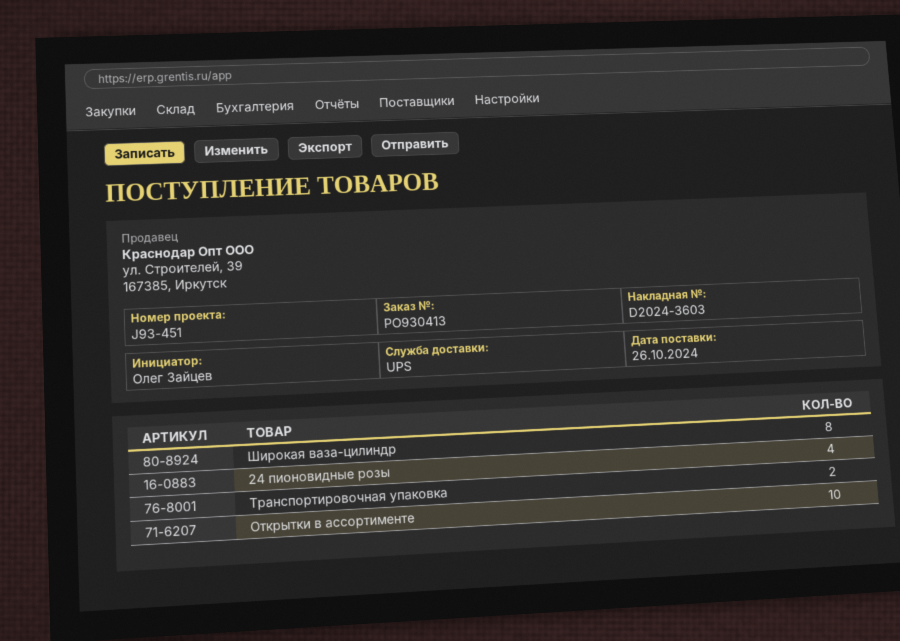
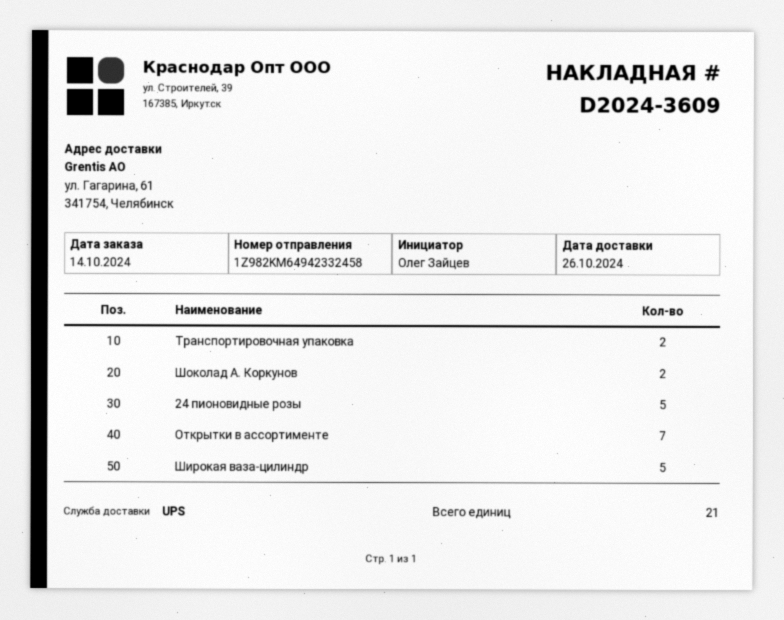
delivery note number: D2024-3603 -> D2024-3609
Широкая ваза-цилиндр: 8 -> 5
24 пионовидные розы: 4 -> 5
Открытки в ассортименте: 10 -> 7
Шоколад А. Коркунов: none -> 2

